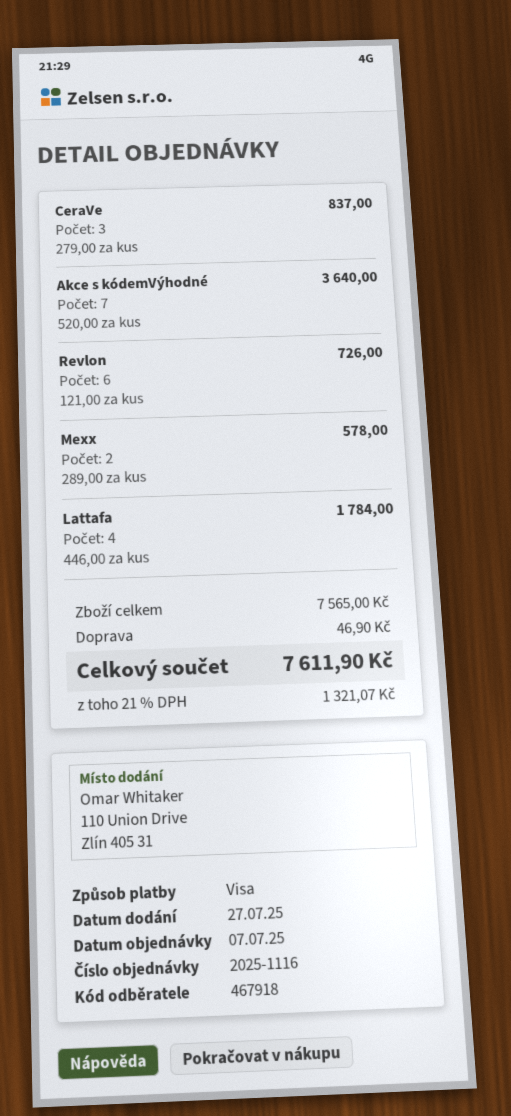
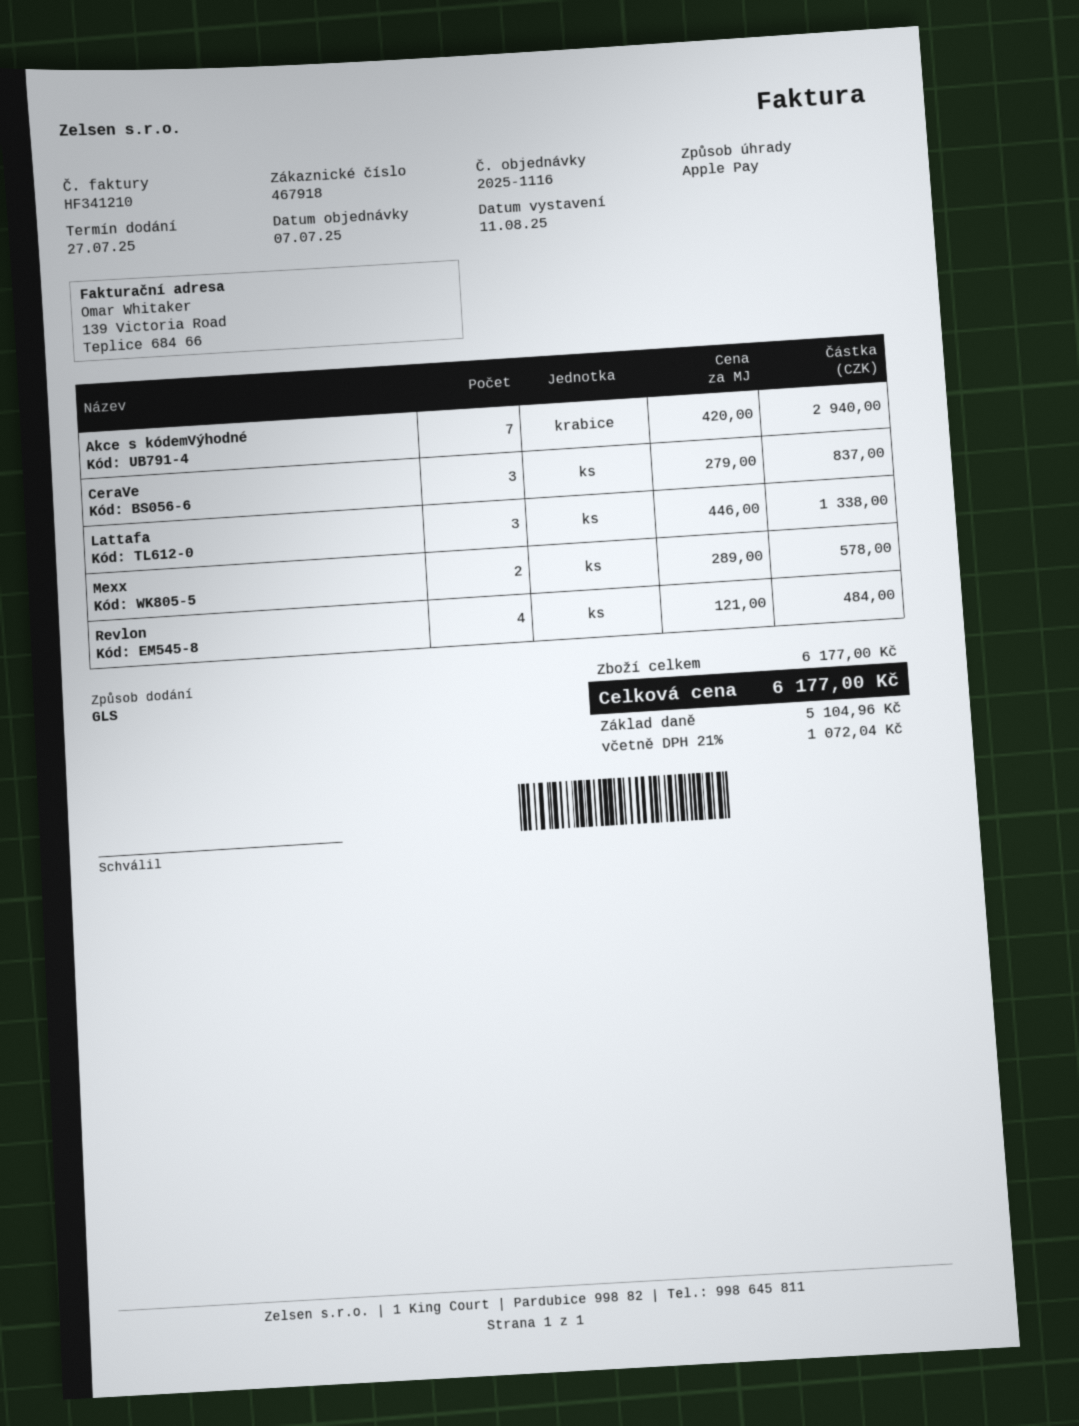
payment method: Visa -> Apple Pay
Akce s kódemVýhodné: 7 x 520.00 = 3640.00 -> 7 x 420.00 = 2940.00
Revlon: 6 x 121.00 = 726.00 -> 4 x 121.00 = 484.00
Lattafa: 4 x 446.00 = 1784.00 -> 3 x 446.00 = 1338.00
subtotal: 7565.00 -> 6177.00
shipping: 46.90 -> none
tax: 21% = 1321.07 -> 21% = 1072.04
total: 7611.90 -> 6177.00

